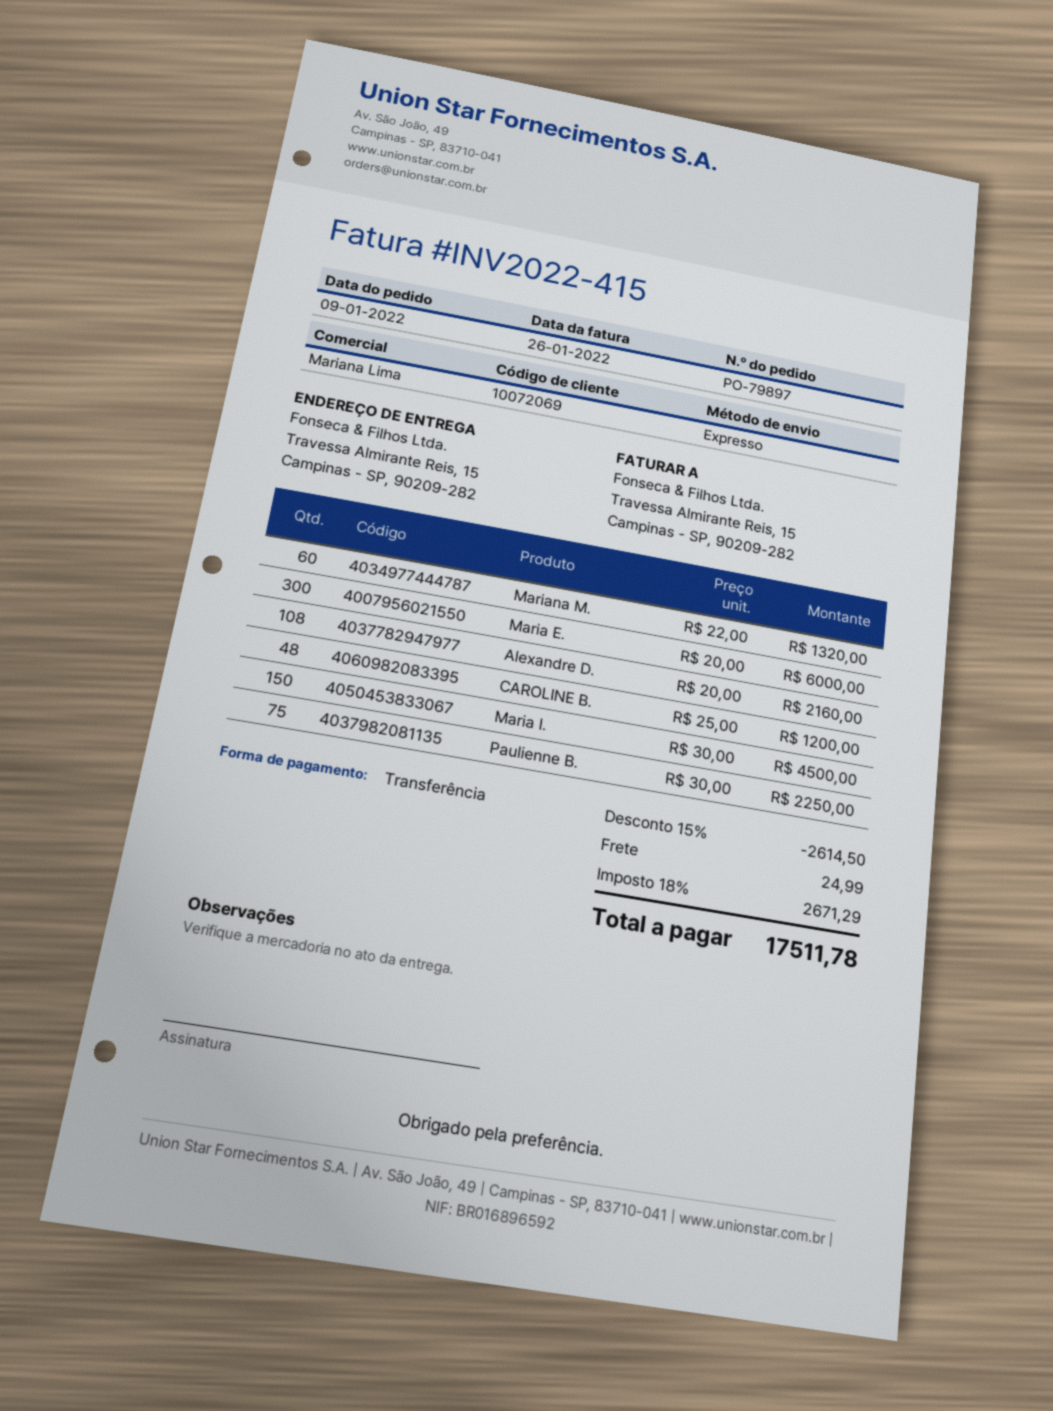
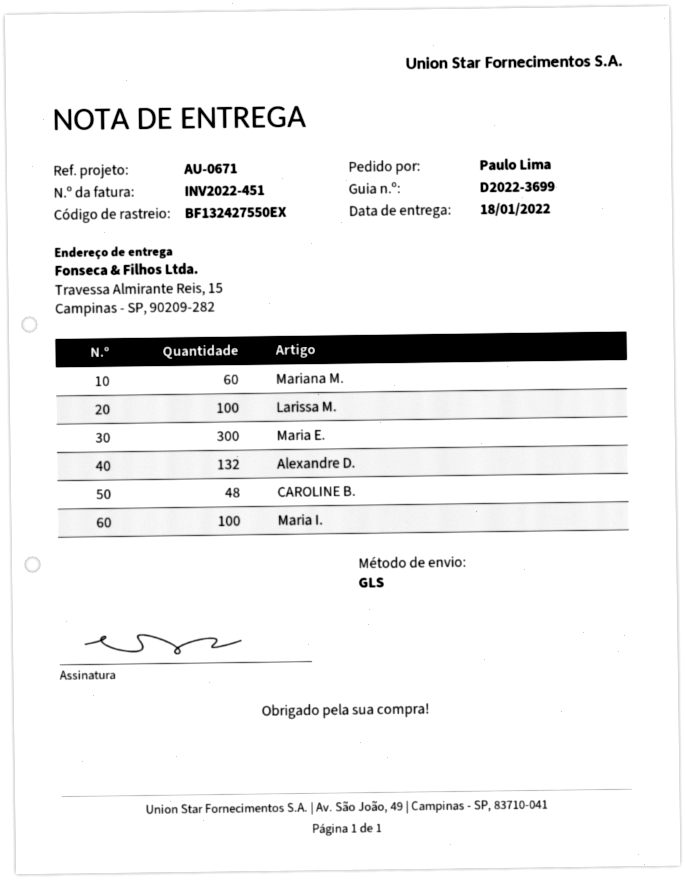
invoice number: INV2022-415 -> INV2022-451
shipping method: express -> GLS
Alexandre D.: 108 -> 132
Maria I.: 150 -> 100
Paulienne B.: 75 -> none
Larissa M.: none -> 100

